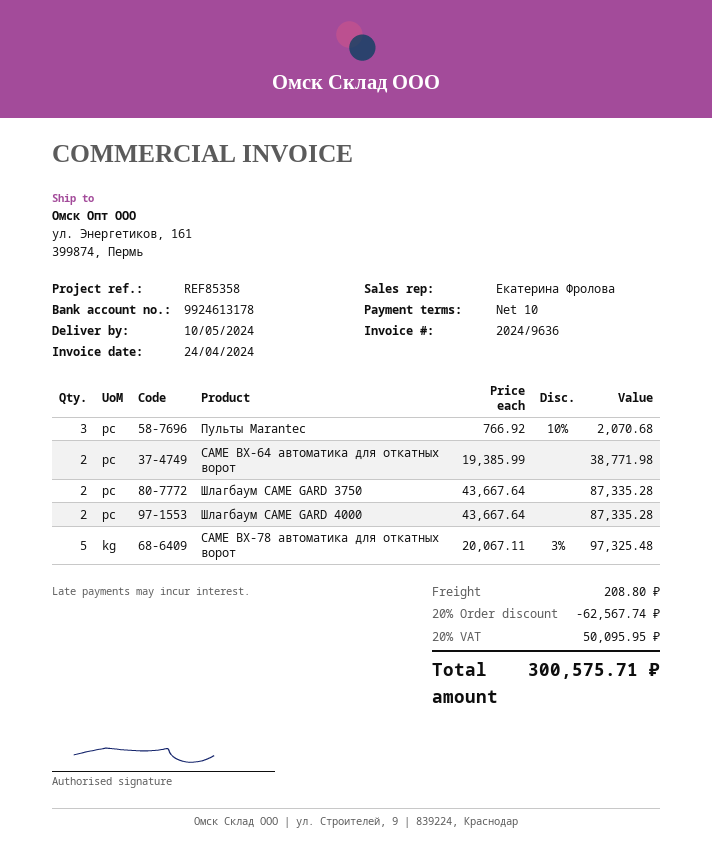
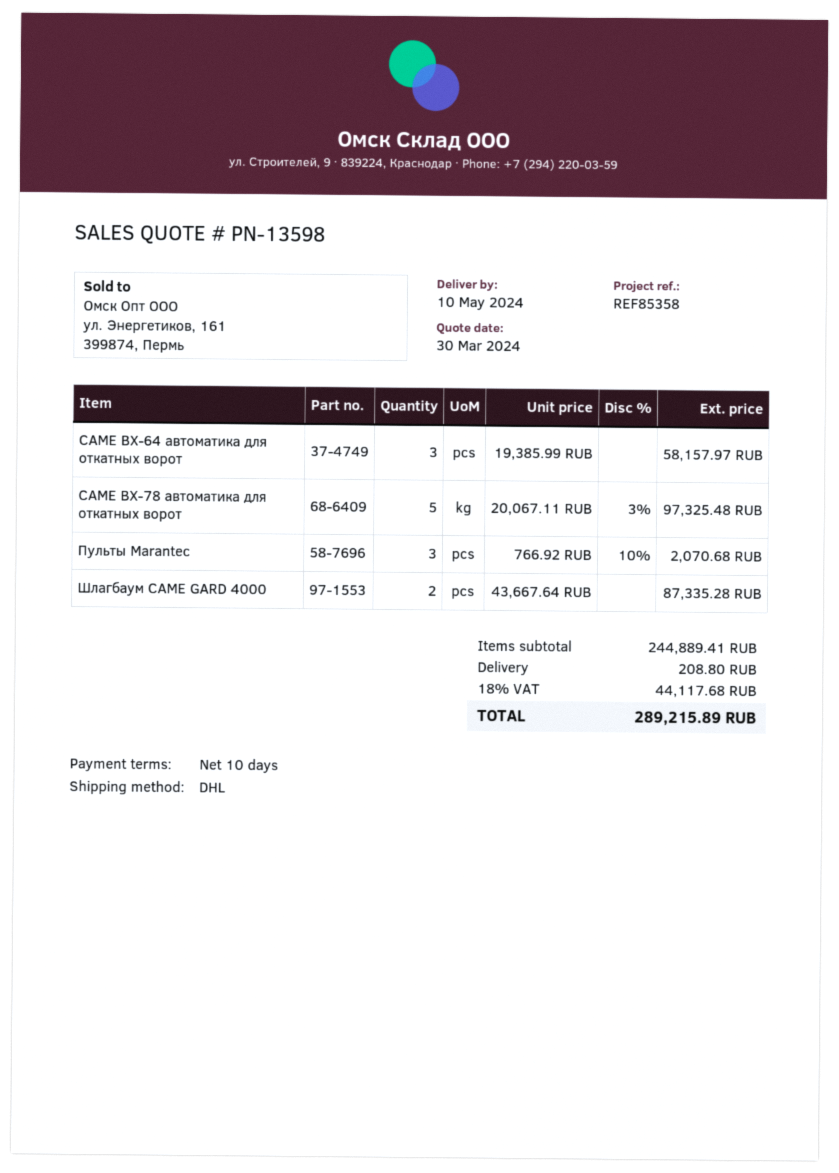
CAME BX-64 автоматика для откатных ворот: 2 x 19385.99 = 38771.98 -> 3 x 19385.99 = 58157.97
Шлагбаум CAME GARD 3750: 2 x 43667.64 = 87335.28 -> none
discount: 20% = 62567.74 -> none
tax: 20% = 50095.95 -> 18% = 44117.68
total: 300575.71 -> 289215.89

